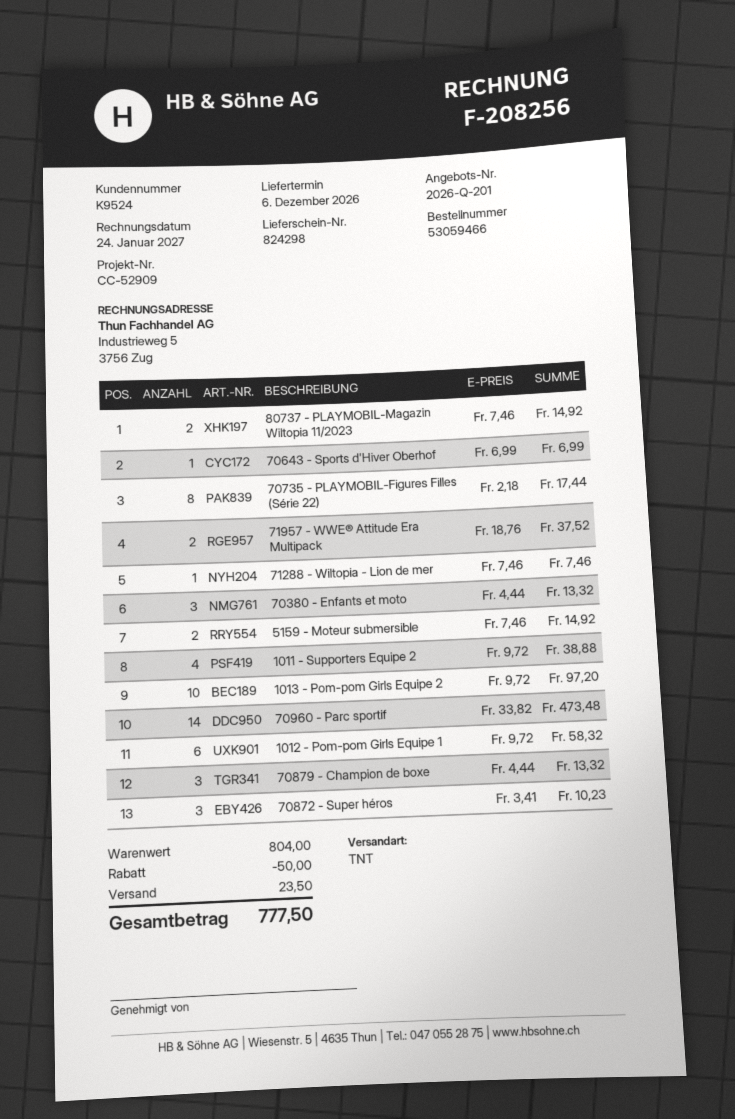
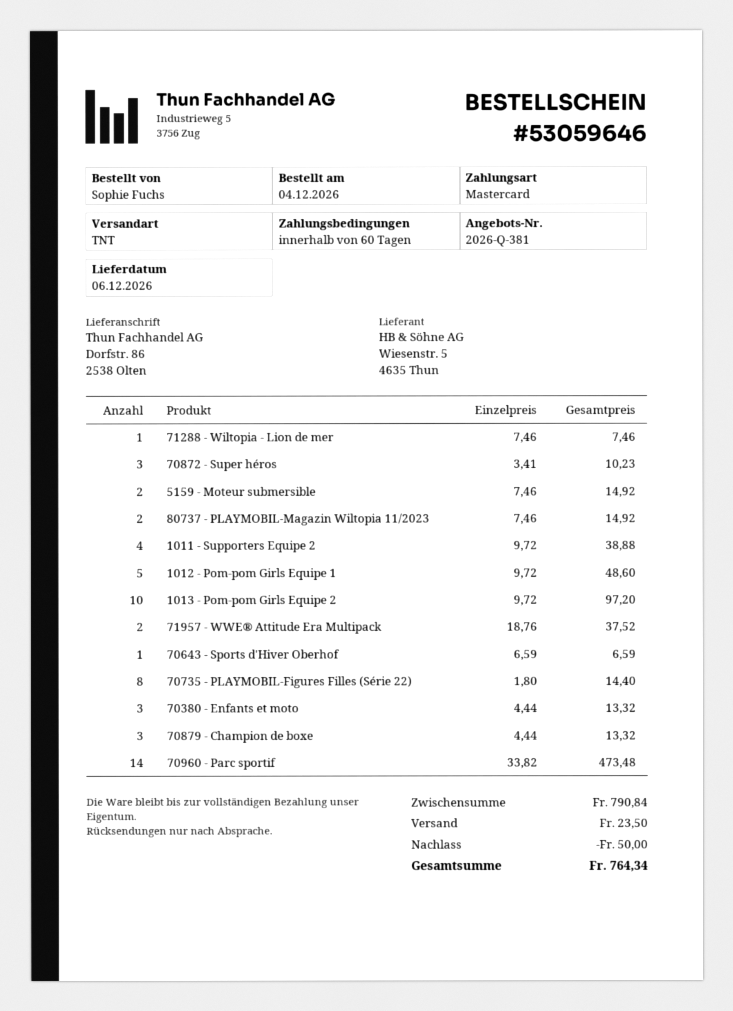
quote number: 2026-Q-201 -> 2026-Q-381
order number: 53059466 -> 53059646
70643 - Sports d'Hiver Oberhof: 1 x 6.99 = 6.99 -> 1 x 6.59 = 6.59
70735 - PLAYMOBIL-Figures Filles (Série 22): 8 x 2.18 = 17.44 -> 8 x 1.80 = 14.40
1012 - Pom-pom Girls Equipe 1: 6 x 9.72 = 58.32 -> 5 x 9.72 = 48.60
subtotal: 804.00 -> 790.84
total: 777.50 -> 764.34

